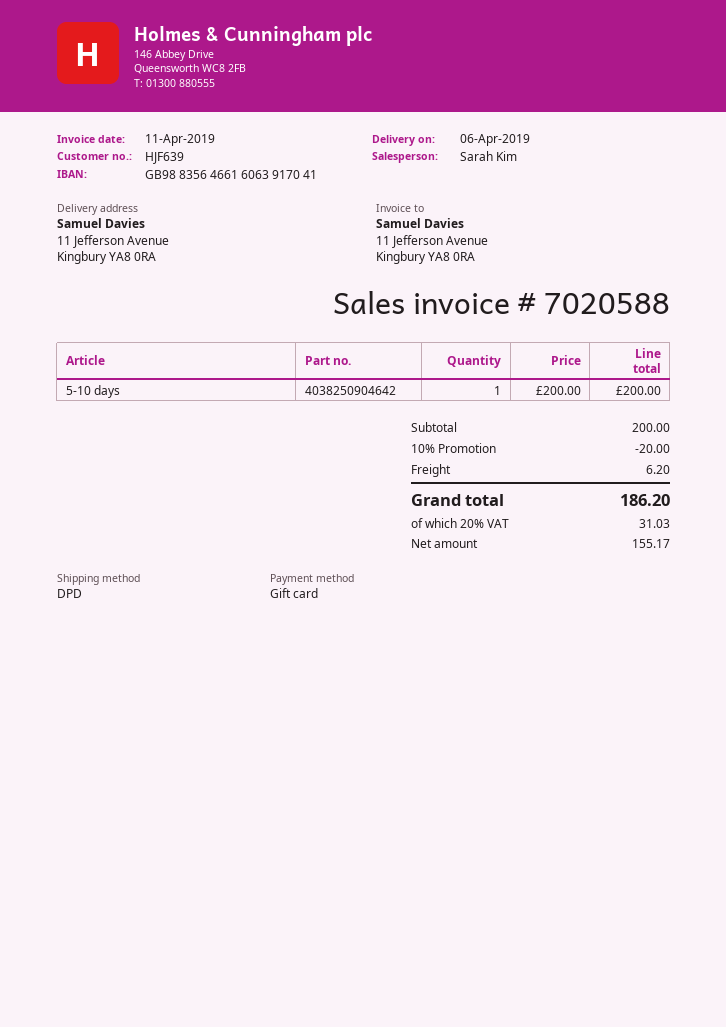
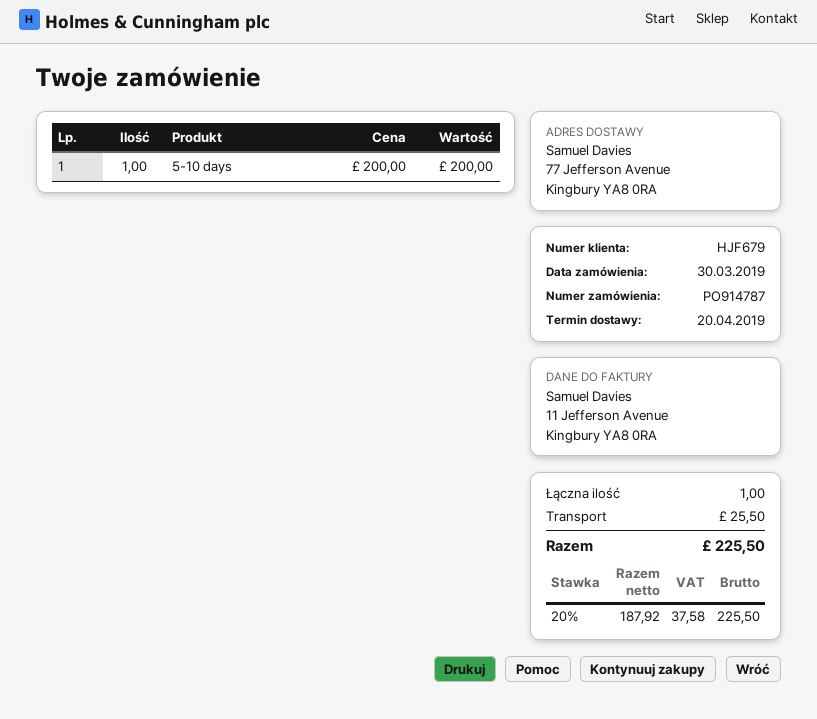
delivery date: 2019-04-06 -> 2019-04-20
customer number: HJF639 -> HJF679
ship to: 11 Jefferson Avenue, Kingbury YA8 0RA -> 77 Jefferson Avenue, Kingbury YA8 0RA
discount: 10% = 20.00 -> none
shipping: 6.20 -> 25.50
net: 155.17 -> 187.92
tax: 20% = 31.03 -> 20% = 37.58
total: 186.20 -> 225.50

